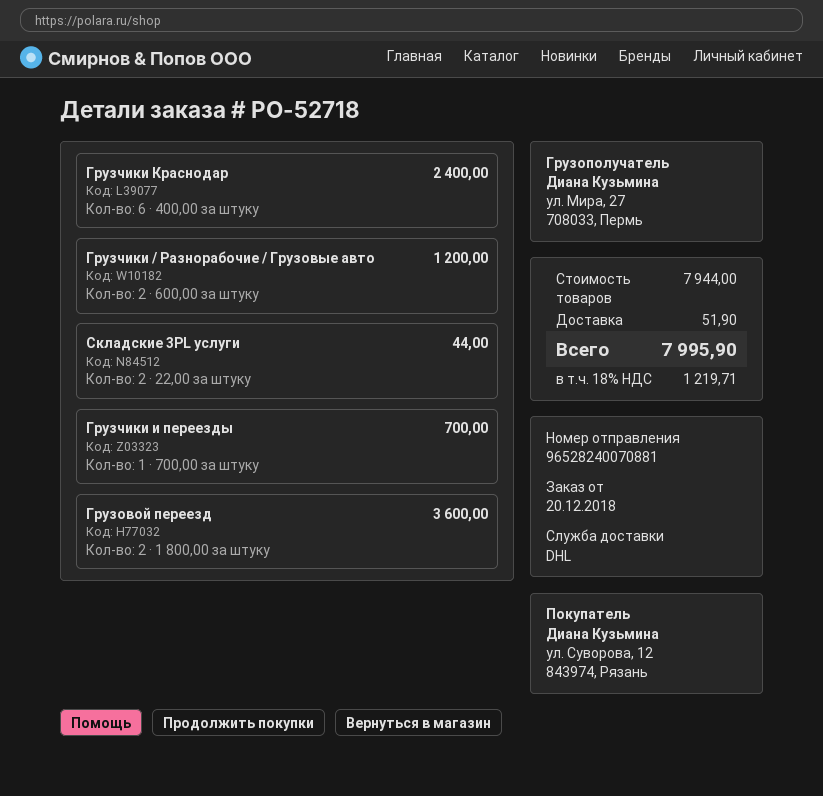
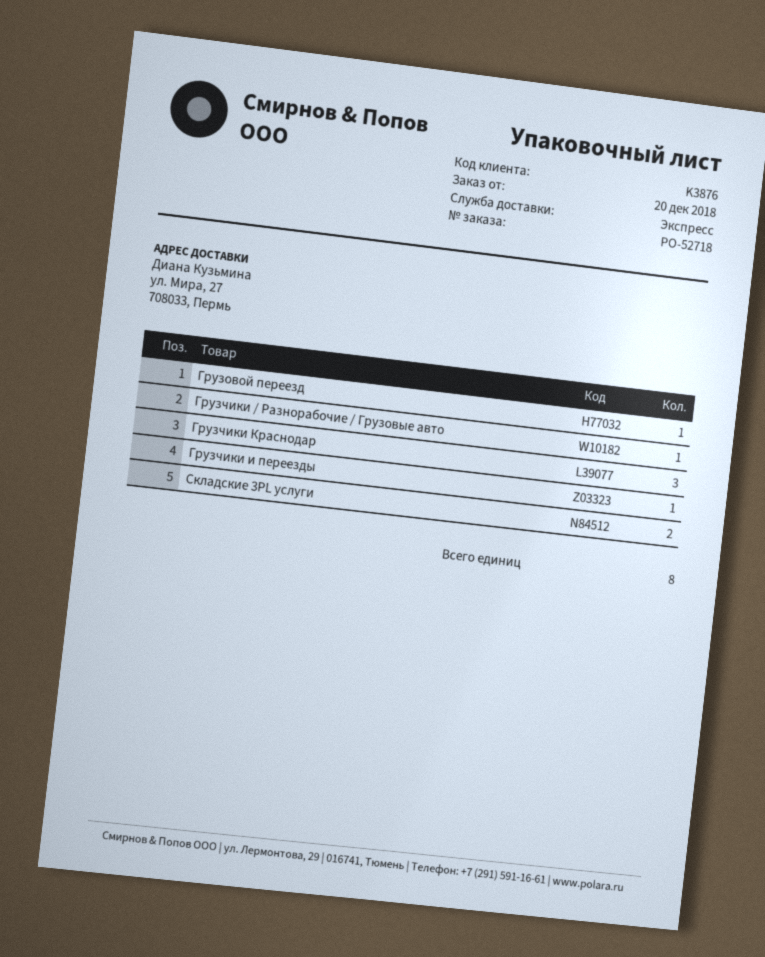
shipping method: DHL -> express
Грузчики Краснодар: 6 -> 3
Грузчики / Разнорабочие / Грузовые авто: 2 -> 1
Грузовой переезд: 2 -> 1

